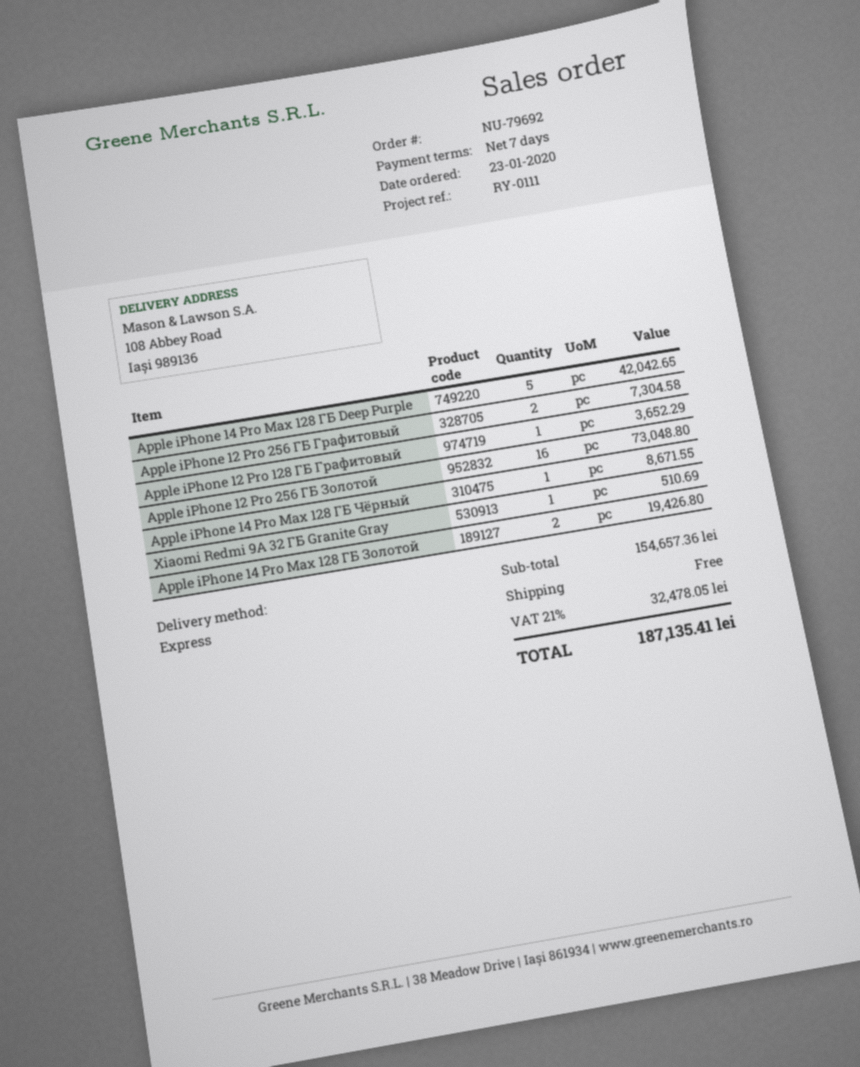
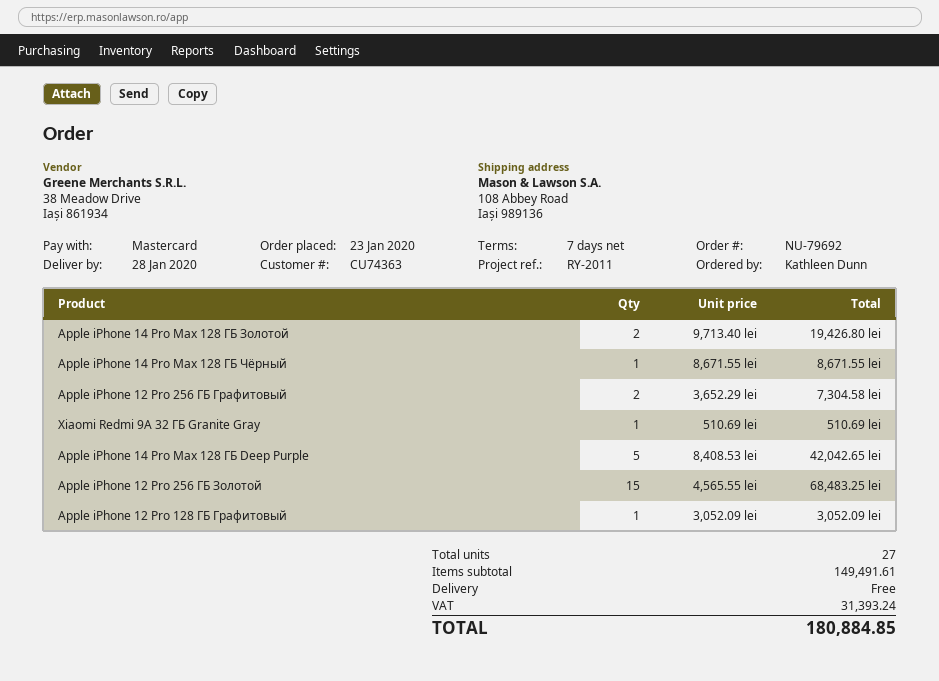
reference: RY-0111 -> RY-2011
Apple iPhone 12 Pro 128 ГБ Графитовый: 1 for 3652.29 -> 1 for 3052.09
Apple iPhone 12 Pro 256 ГБ Золотой: 16 for 73048.80 -> 15 for 68483.25
subtotal: 154657.36 -> 149491.61
tax: 32478.05 -> 31393.24
total: 187135.41 -> 180884.85

